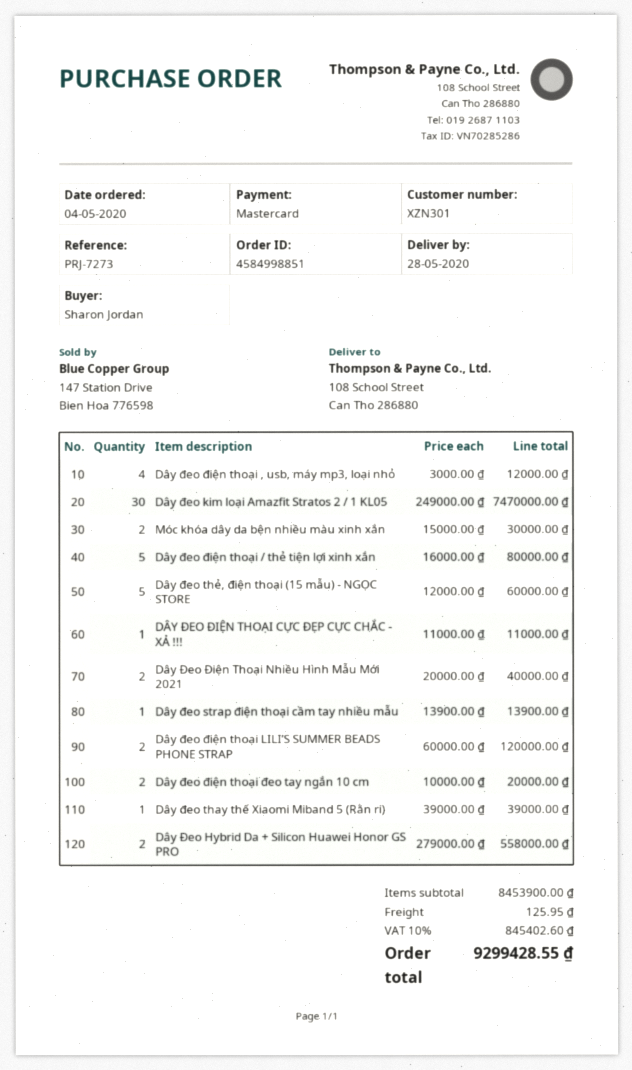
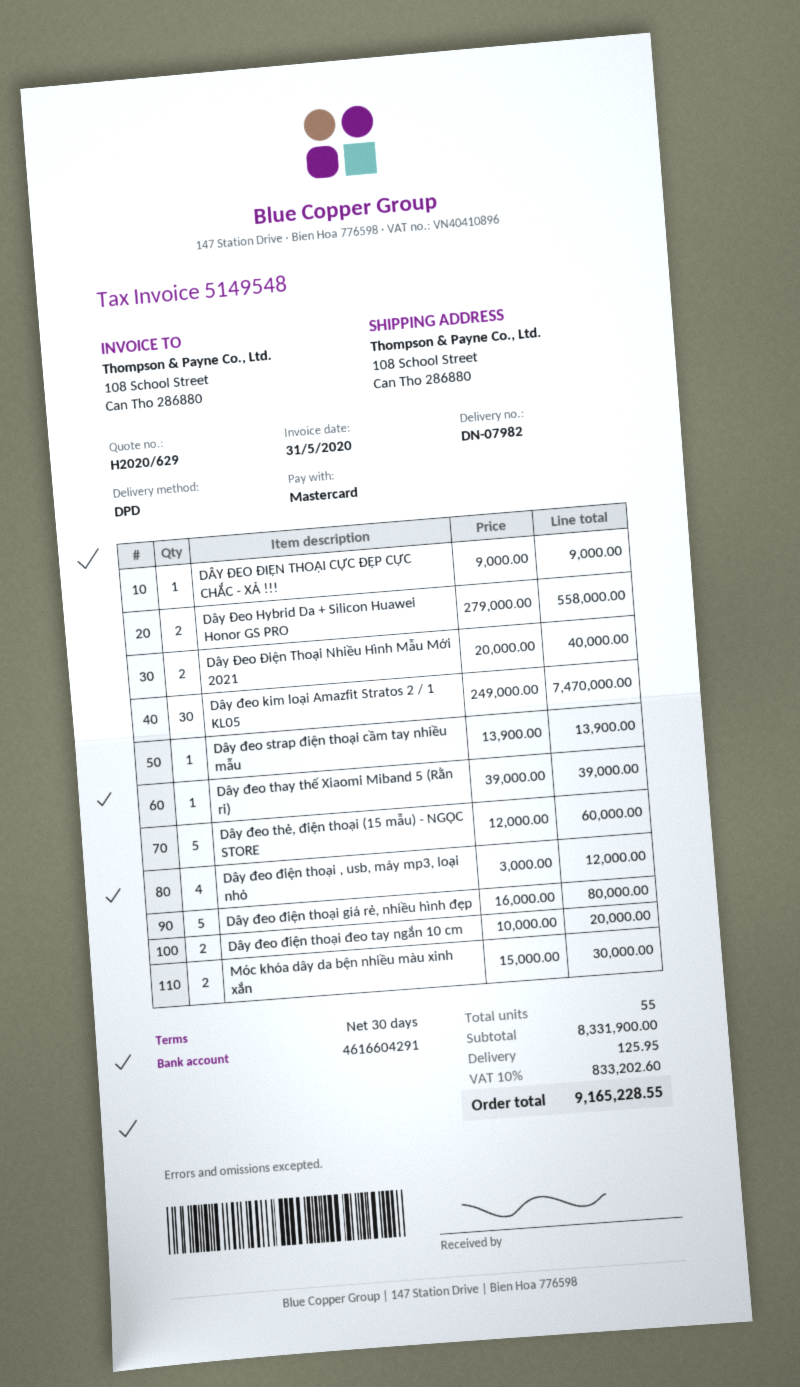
Dây đeo điện thoại / thẻ tiện lợi xinh xắn: 5 x 16000.00 = 80000.00 -> none
DÂY ĐEO ĐIỆN THOẠI CỰC ĐẸP CỰC CHẮC - XẢ !!!: 1 x 11000.00 = 11000.00 -> 1 x 9000.00 = 9000.00
Dây đeo điện thoại LILI’S SUMMER BEADS PHONE STRAP: 2 x 60000.00 = 120000.00 -> none
Dây đeo điện thoại giá rẻ, nhiều hình đẹp: none -> 5 x 16000.00 = 80000.00
subtotal: 8453900.00 -> 8331900.00
tax: 10% = 845402.60 -> 10% = 833202.60
total: 9299428.55 -> 9165228.55

